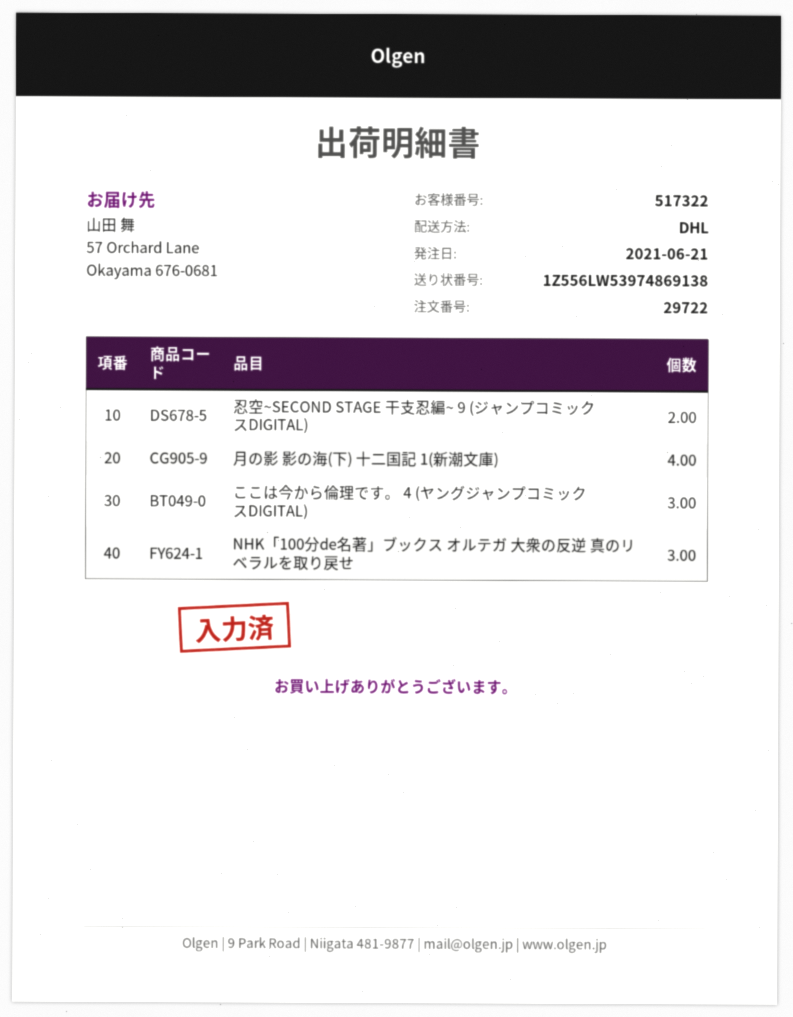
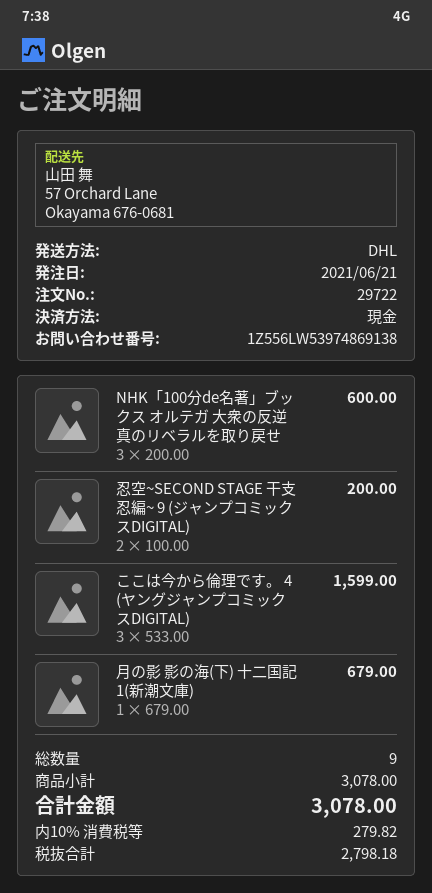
月の影 影の海(下) 十二国記 1(新潮文庫): 4 -> 1

